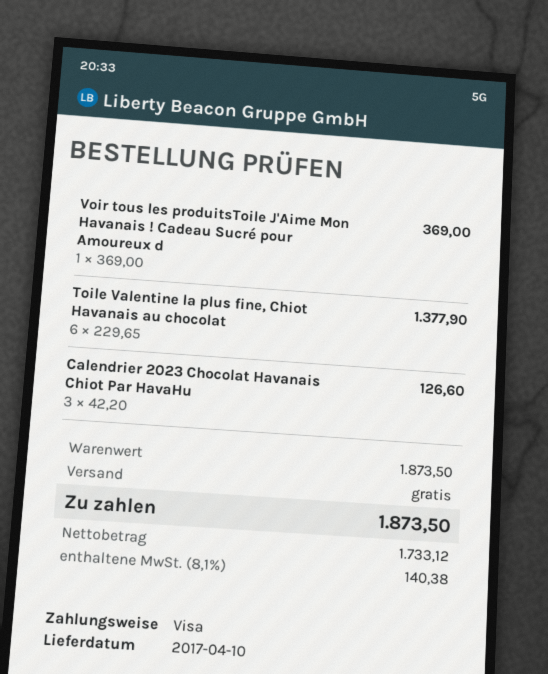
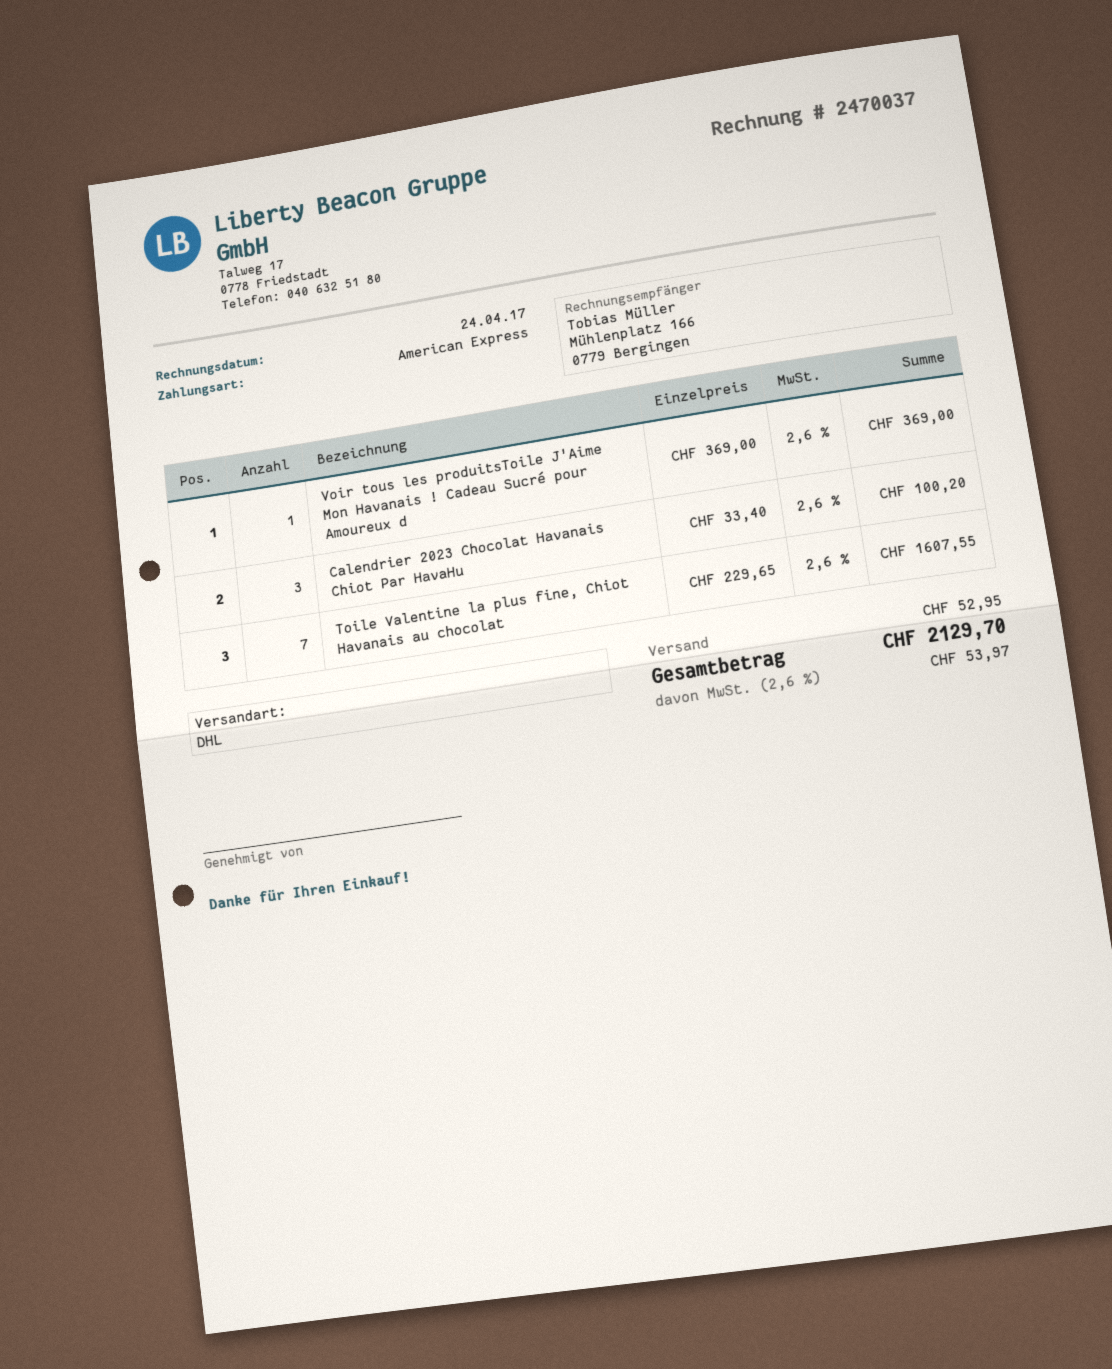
payment method: Visa -> American Express
Toile Valentine la plus fine, Chiot Havanais au chocolat: 6 x 229.65 = 1377.90 -> 7 x 229.65 = 1607.55
Calendrier 2023 Chocolat Havanais Chiot Par HavaHu: 3 x 42.20 = 126.60 -> 3 x 33.40 = 100.20
shipping: 0.00 -> 52.95
tax: 8.1% = 140.38 -> 2.6% = 53.97
total: 1873.50 -> 2129.70

